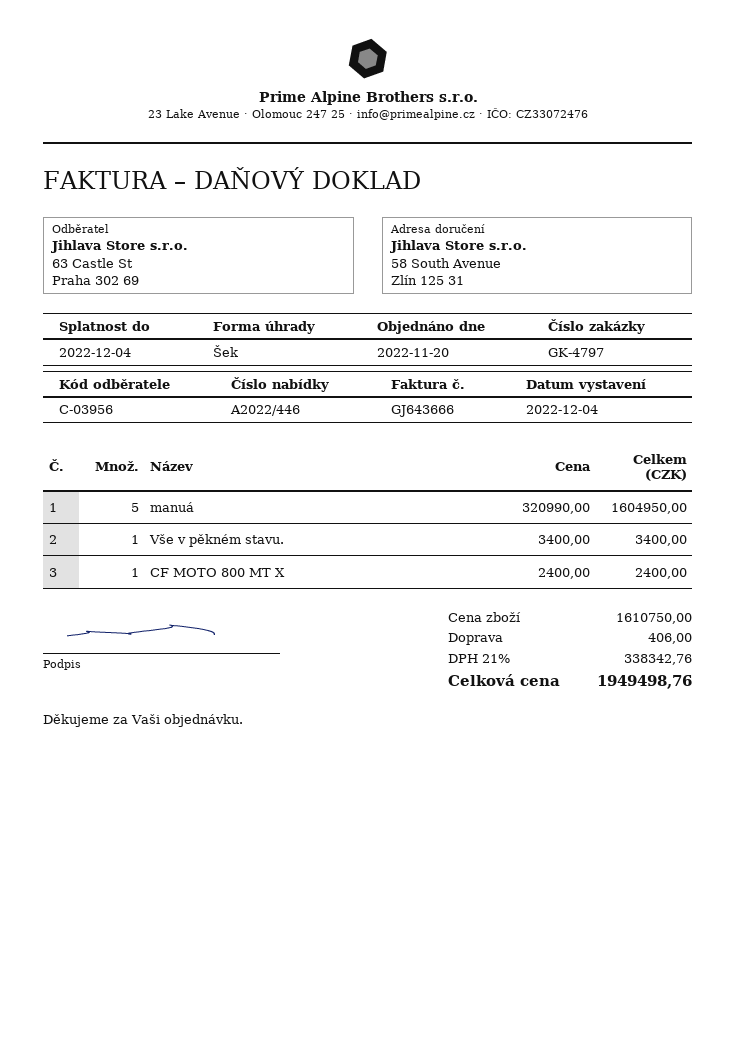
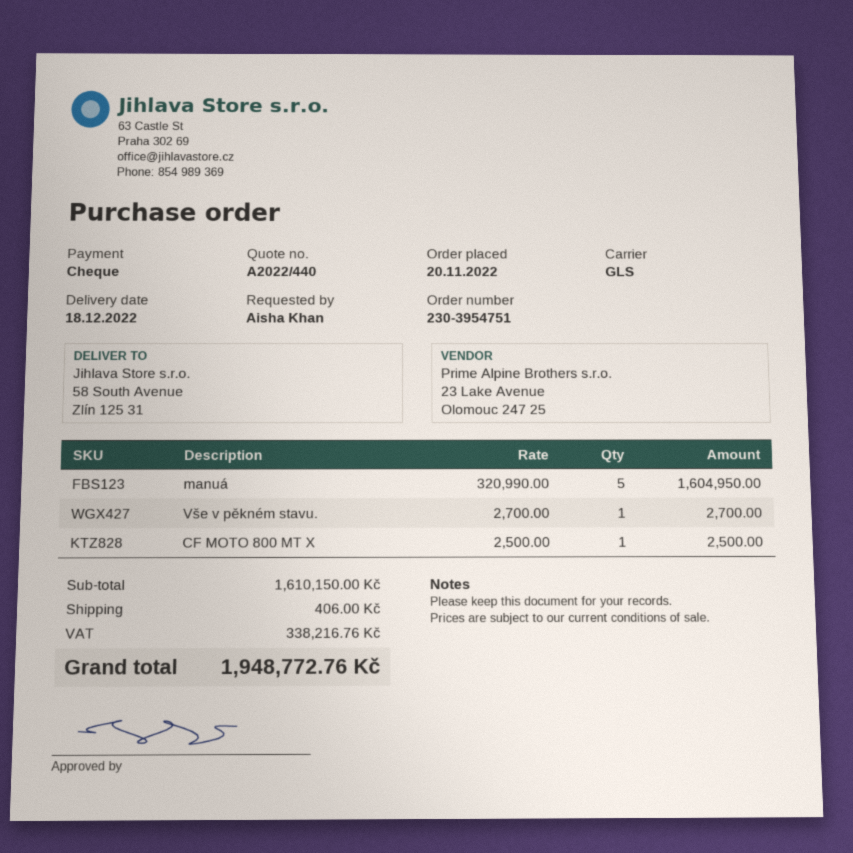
quote number: A2022/446 -> A2022/440
Vše v pěkném stavu.: 1 x 3400.00 = 3400.00 -> 1 x 2700.00 = 2700.00
CF MOTO 800 MT X: 1 x 2400.00 = 2400.00 -> 1 x 2500.00 = 2500.00
subtotal: 1610750.00 -> 1610150.00
tax: 338342.76 -> 338216.76
total: 1949498.76 -> 1948772.76

